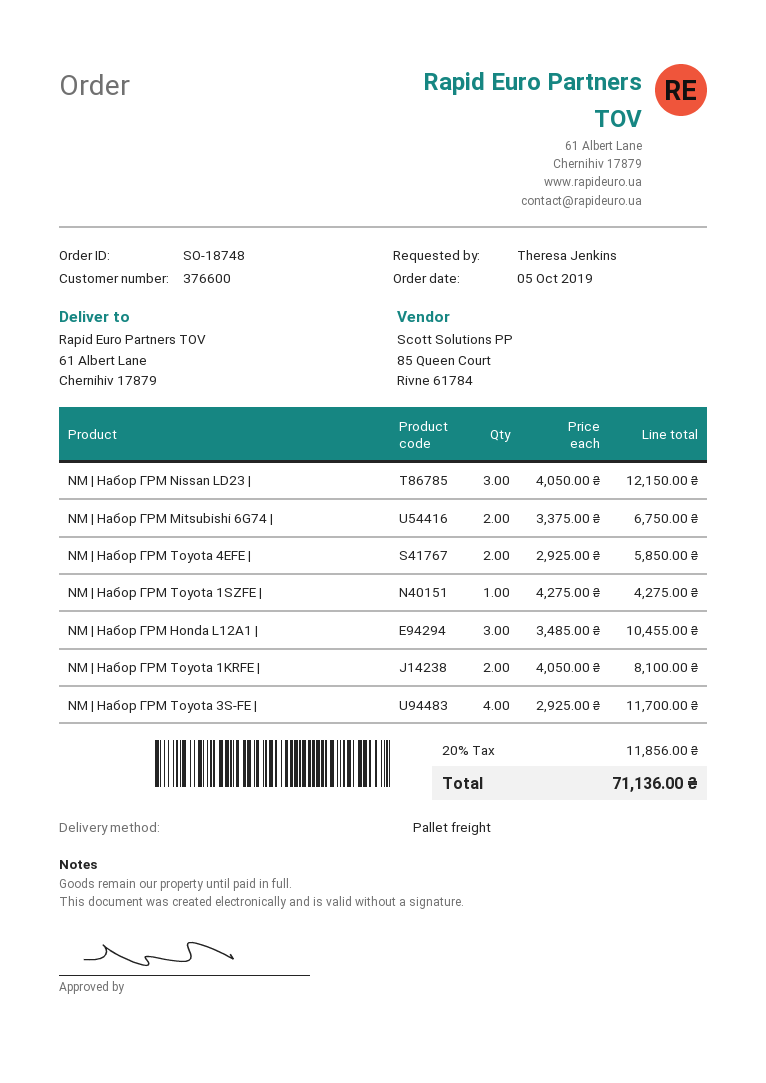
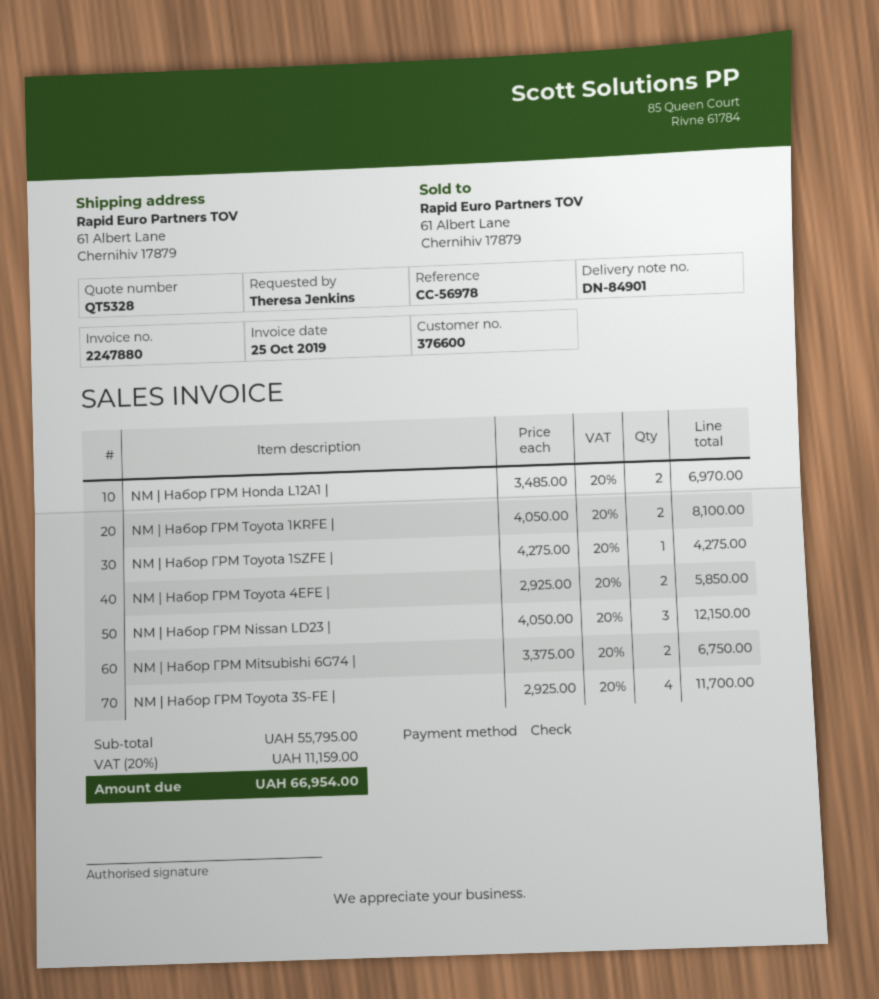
NM | Набор ГРМ Honda L12A1 |: 3 x 3485.00 = 10455.00 -> 2 x 3485.00 = 6970.00
tax: 20% = 11856.00 -> 20% = 11159.00
total: 71136.00 -> 66954.00

